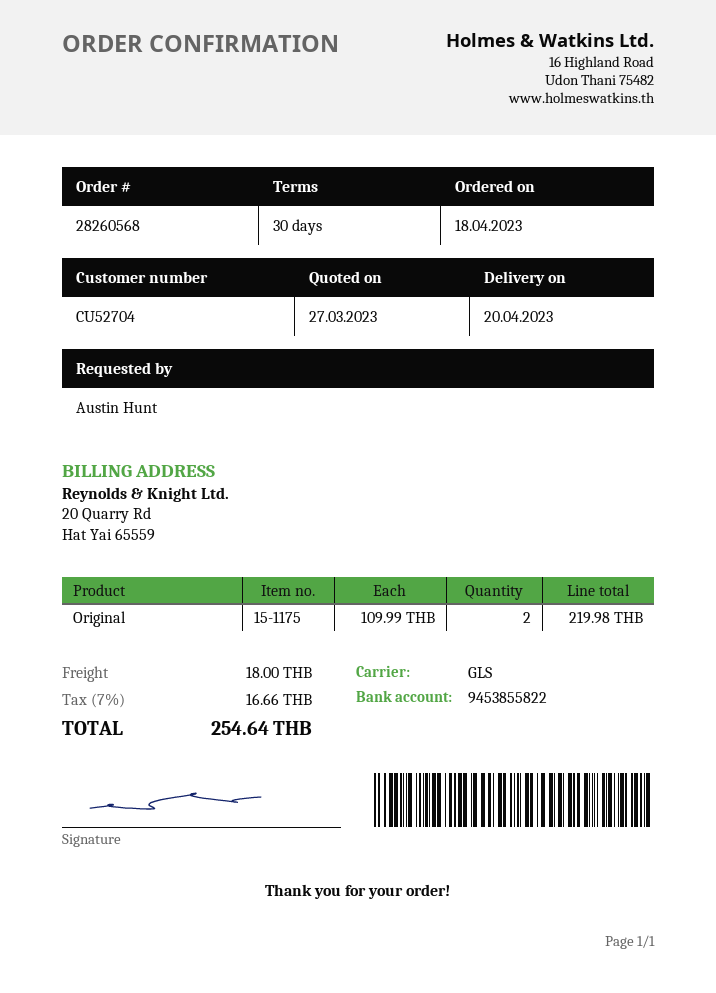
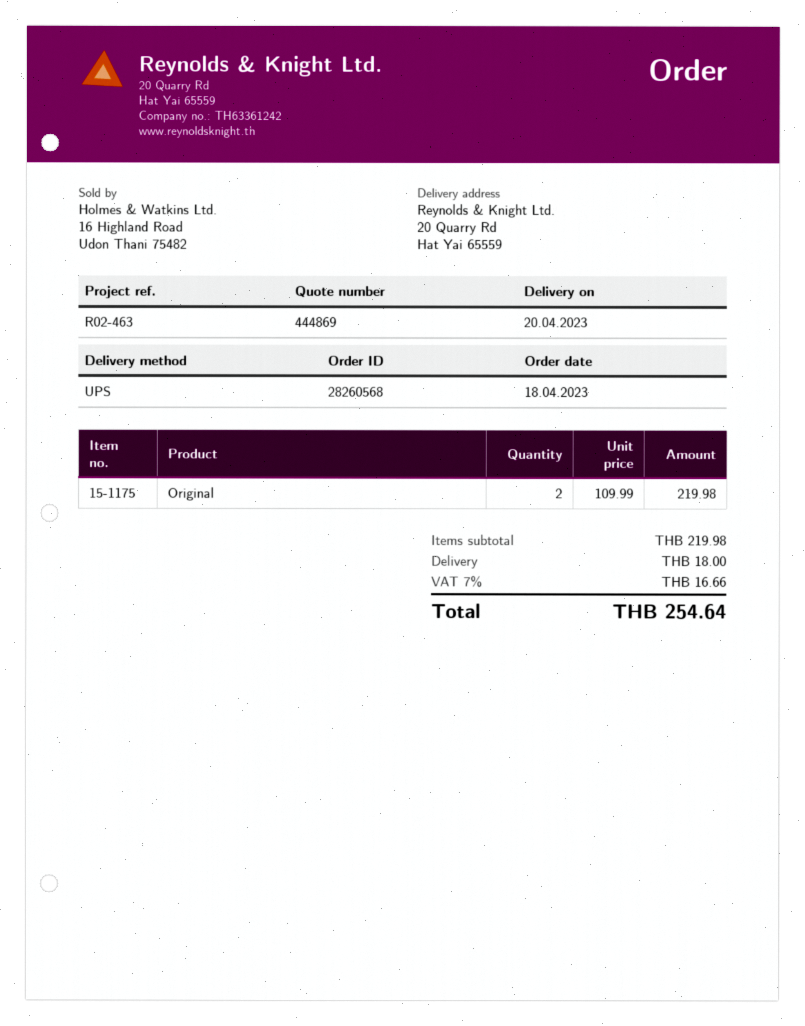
shipping method: GLS -> UPS

